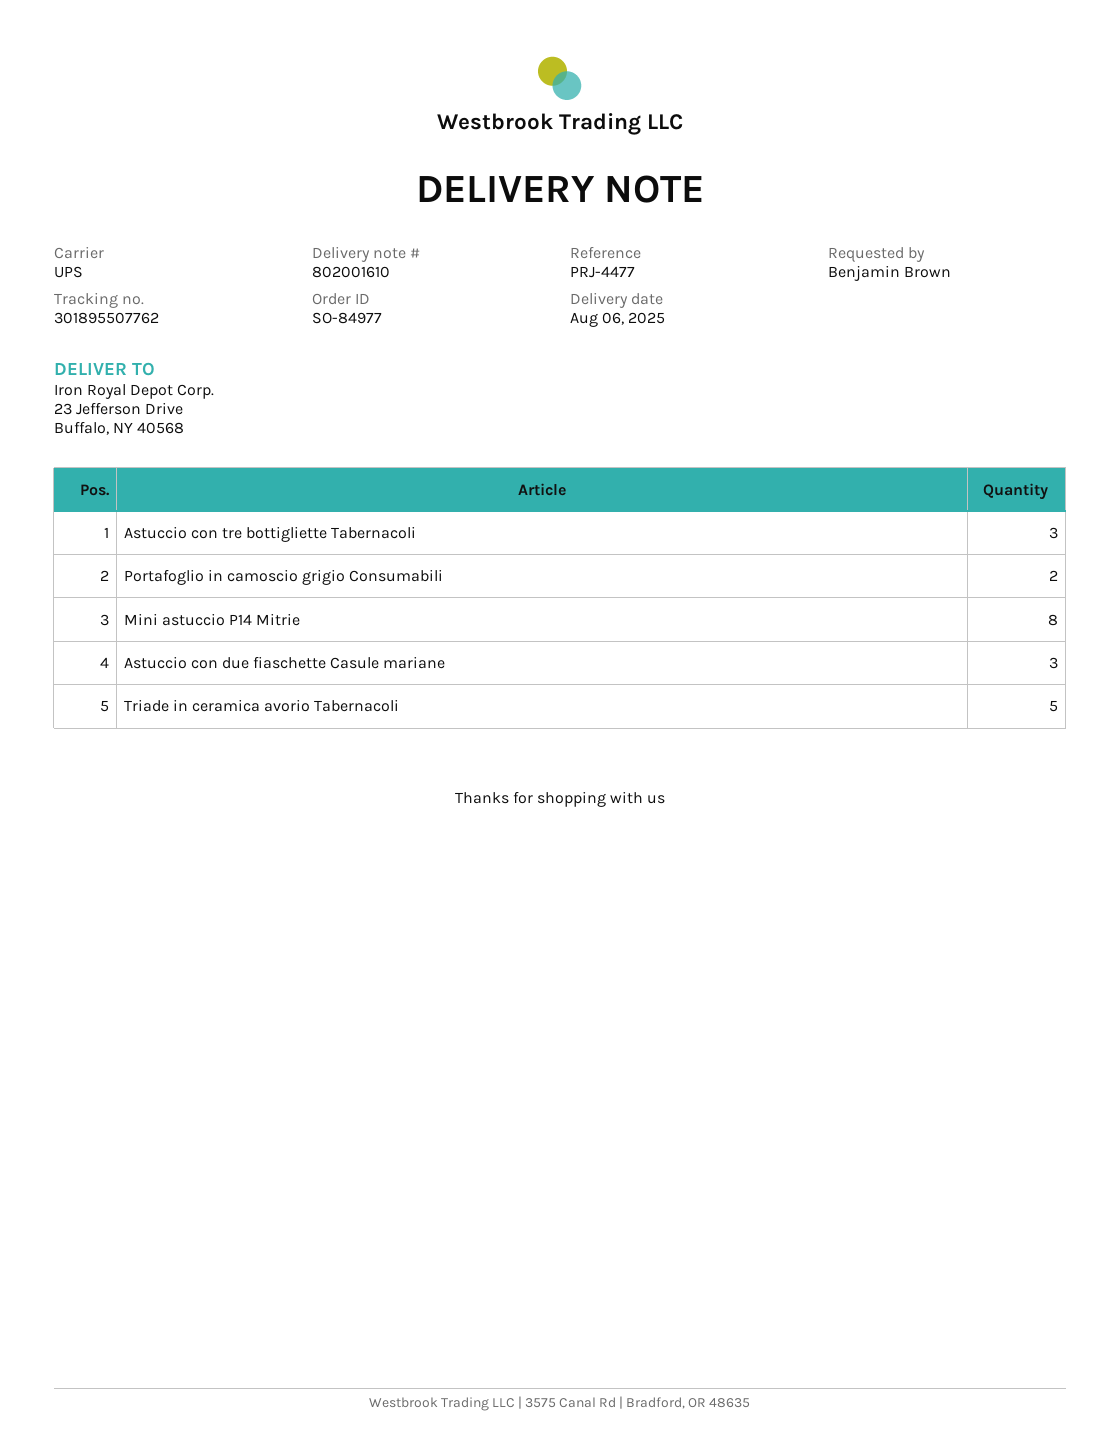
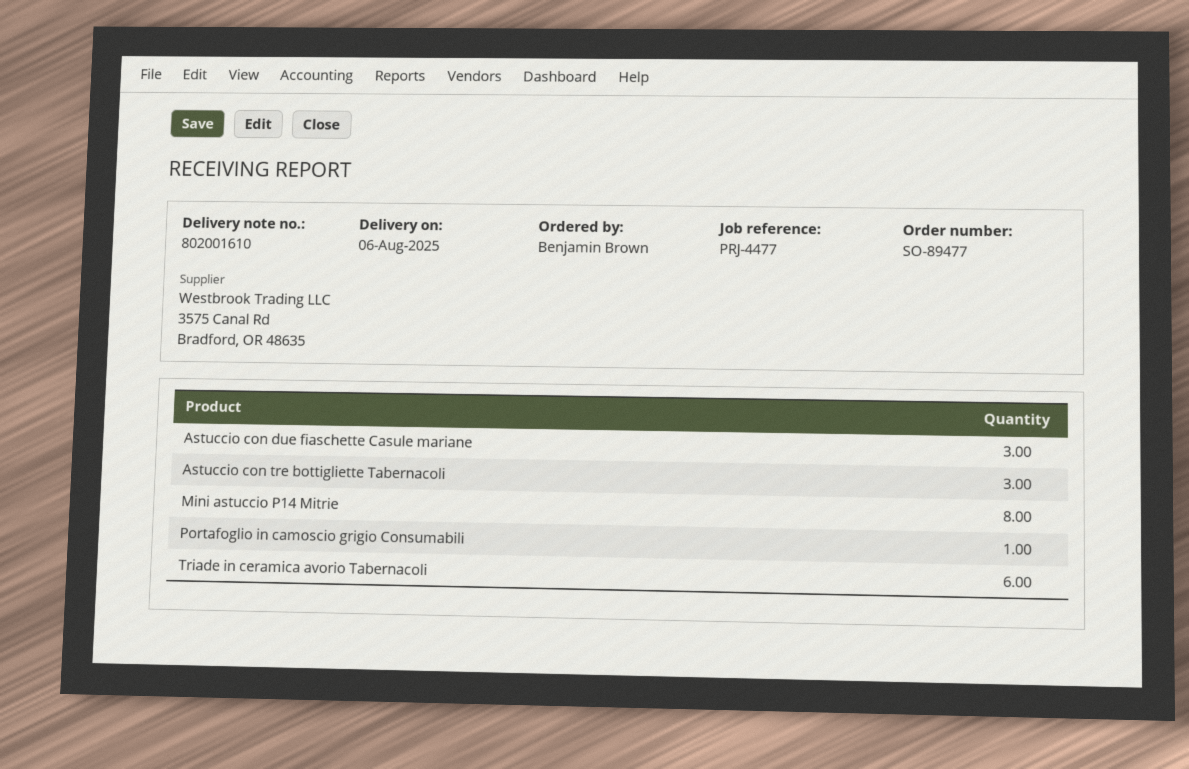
order number: SO-84977 -> SO-89477
Portafoglio in camoscio grigio Consumabili: 2 -> 1
Triade in ceramica avorio Tabernacoli: 5 -> 6

